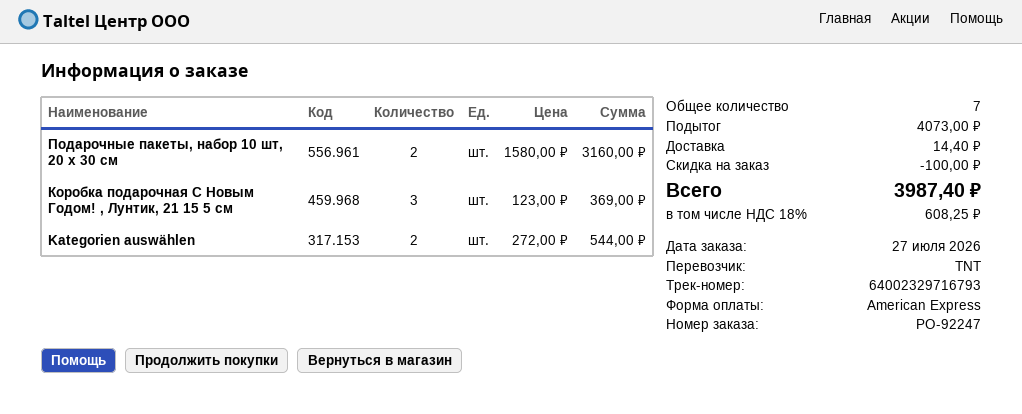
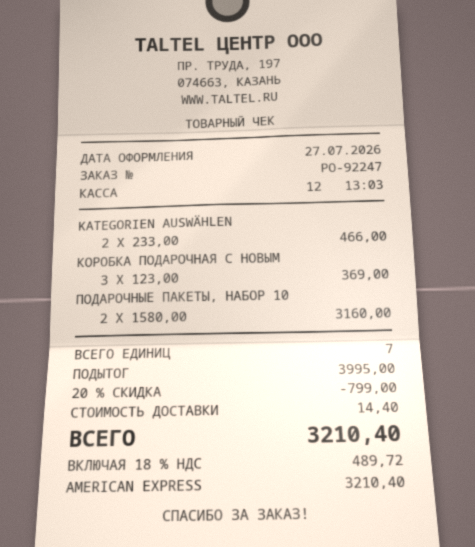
Kategorien auswählen: 2 x 272.00 = 544.00 -> 2 x 233.00 = 466.00
subtotal: 4073.00 -> 3995.00
discount: 100.00 -> 799.00
tax: 18% = 608.25 -> 18% = 489.72
total: 3987.40 -> 3210.40

